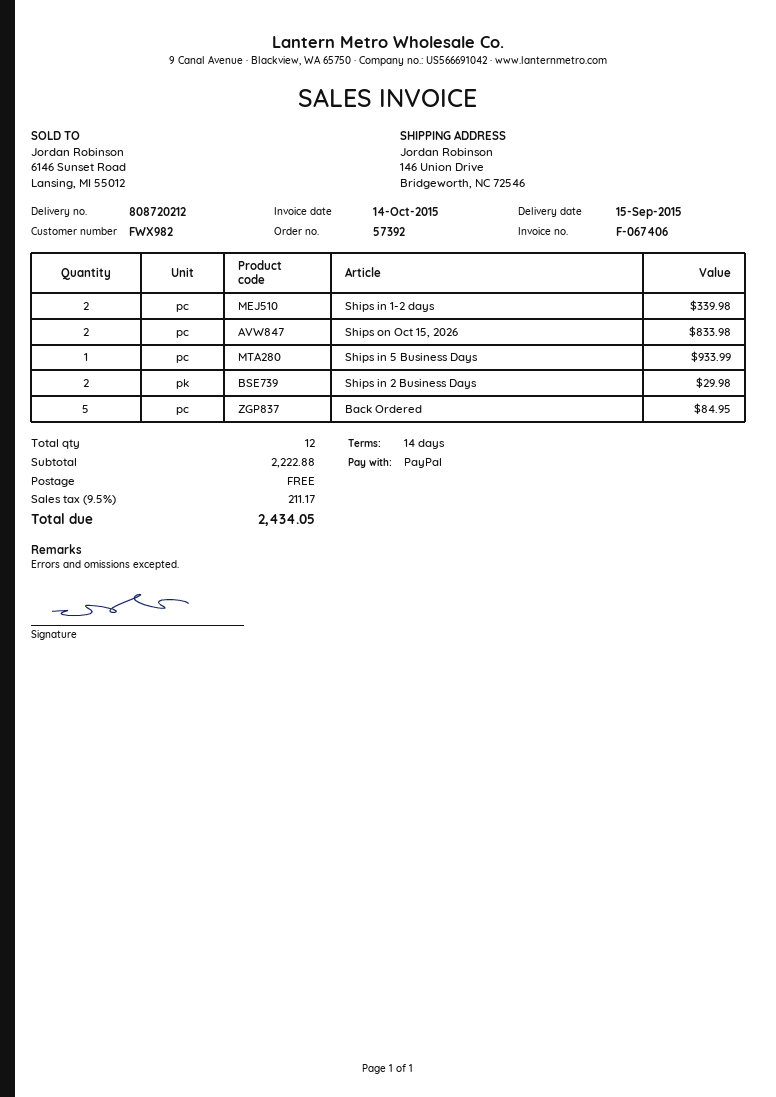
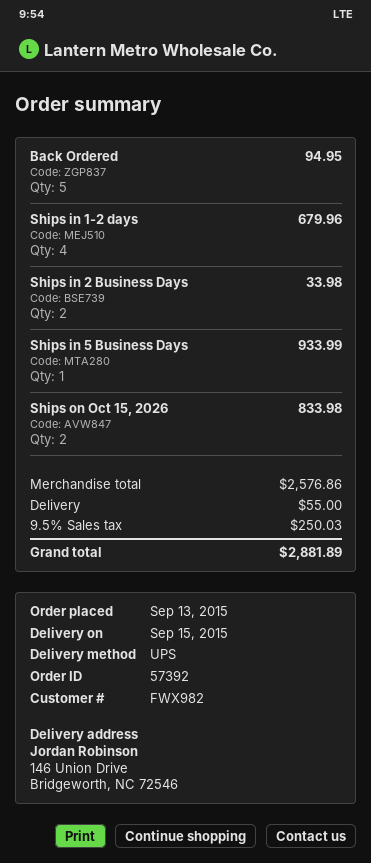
Ships in 1-2 days: 2 for 339.98 -> 4 for 679.96
Ships in 2 Business Days: 2 for 29.98 -> 2 for 33.98
Back Ordered: 5 for 84.95 -> 5 for 94.95
subtotal: 2222.88 -> 2576.86
shipping: 0.00 -> 55.00
tax: 9.5% = 211.17 -> 9.5% = 250.03
total: 2434.05 -> 2881.89

